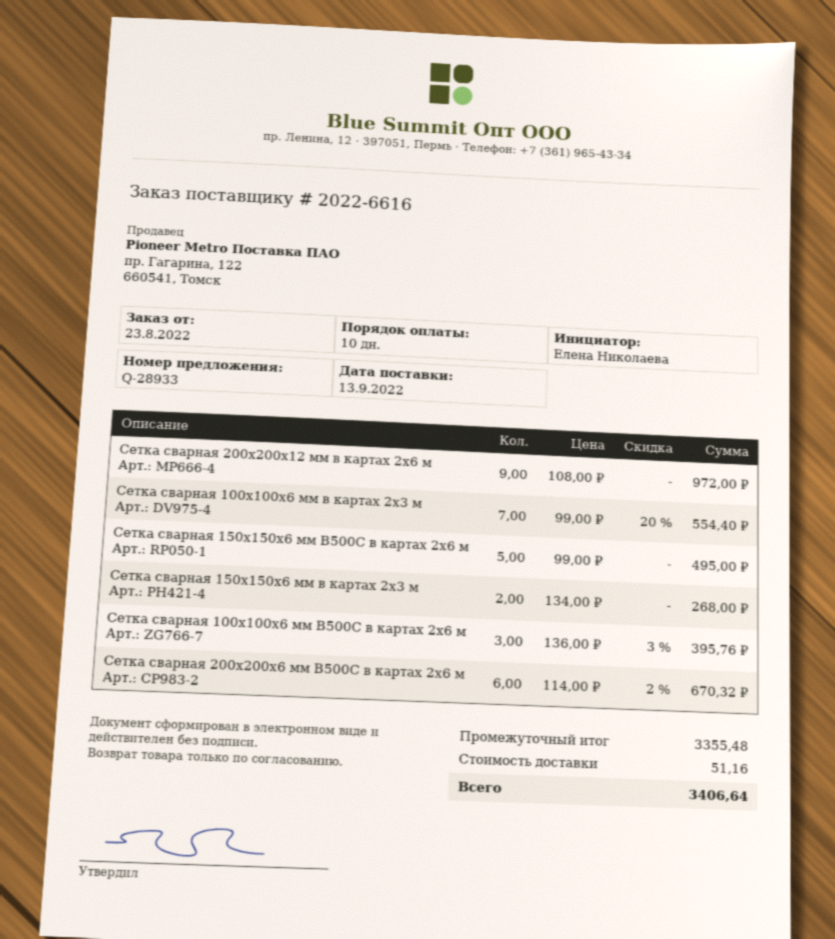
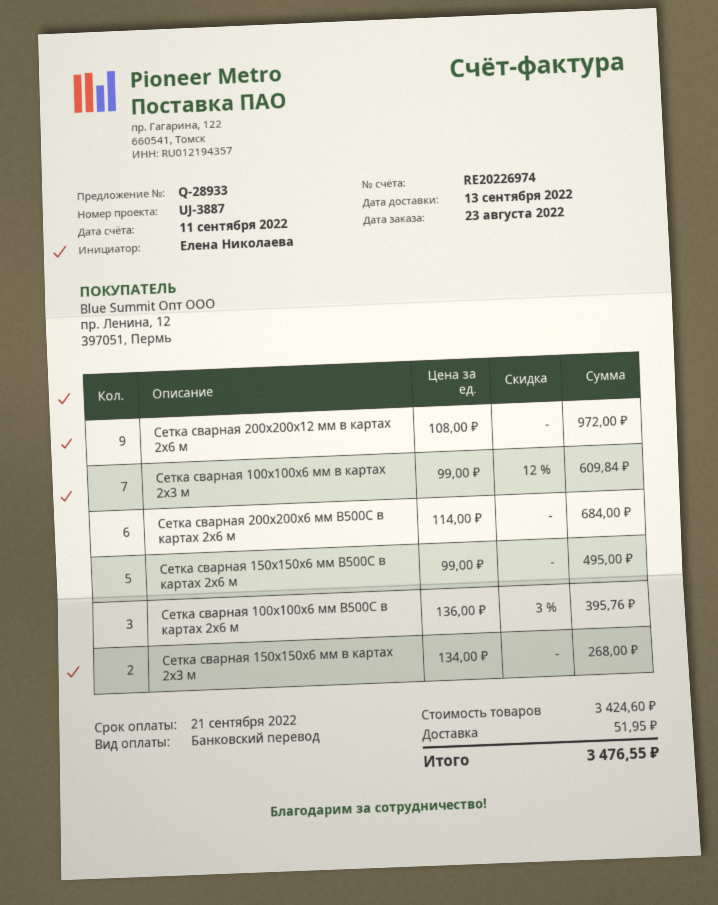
Сетка сварная 100х100х6 мм в картах 2х3 м: 7 x 99.00 - 20% = 554.40 -> 7 x 99.00 - 12% = 609.84
Сетка сварная 200х200х6 мм В500С в картах 2х6 м: 6 x 114.00 - 2% = 670.32 -> 6 x 114.00 = 684.00
subtotal: 3355.48 -> 3424.60
shipping: 51.16 -> 51.95
total: 3406.64 -> 3476.55

